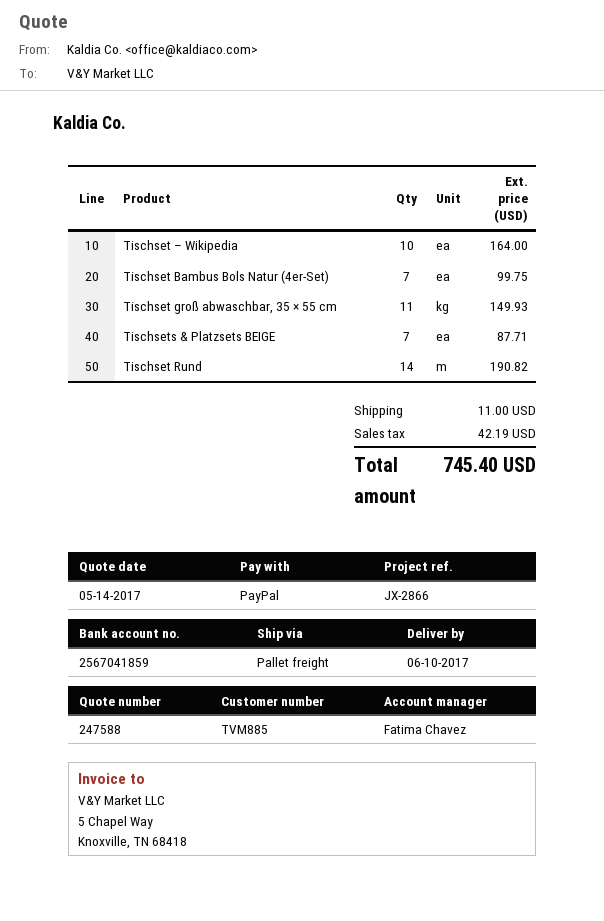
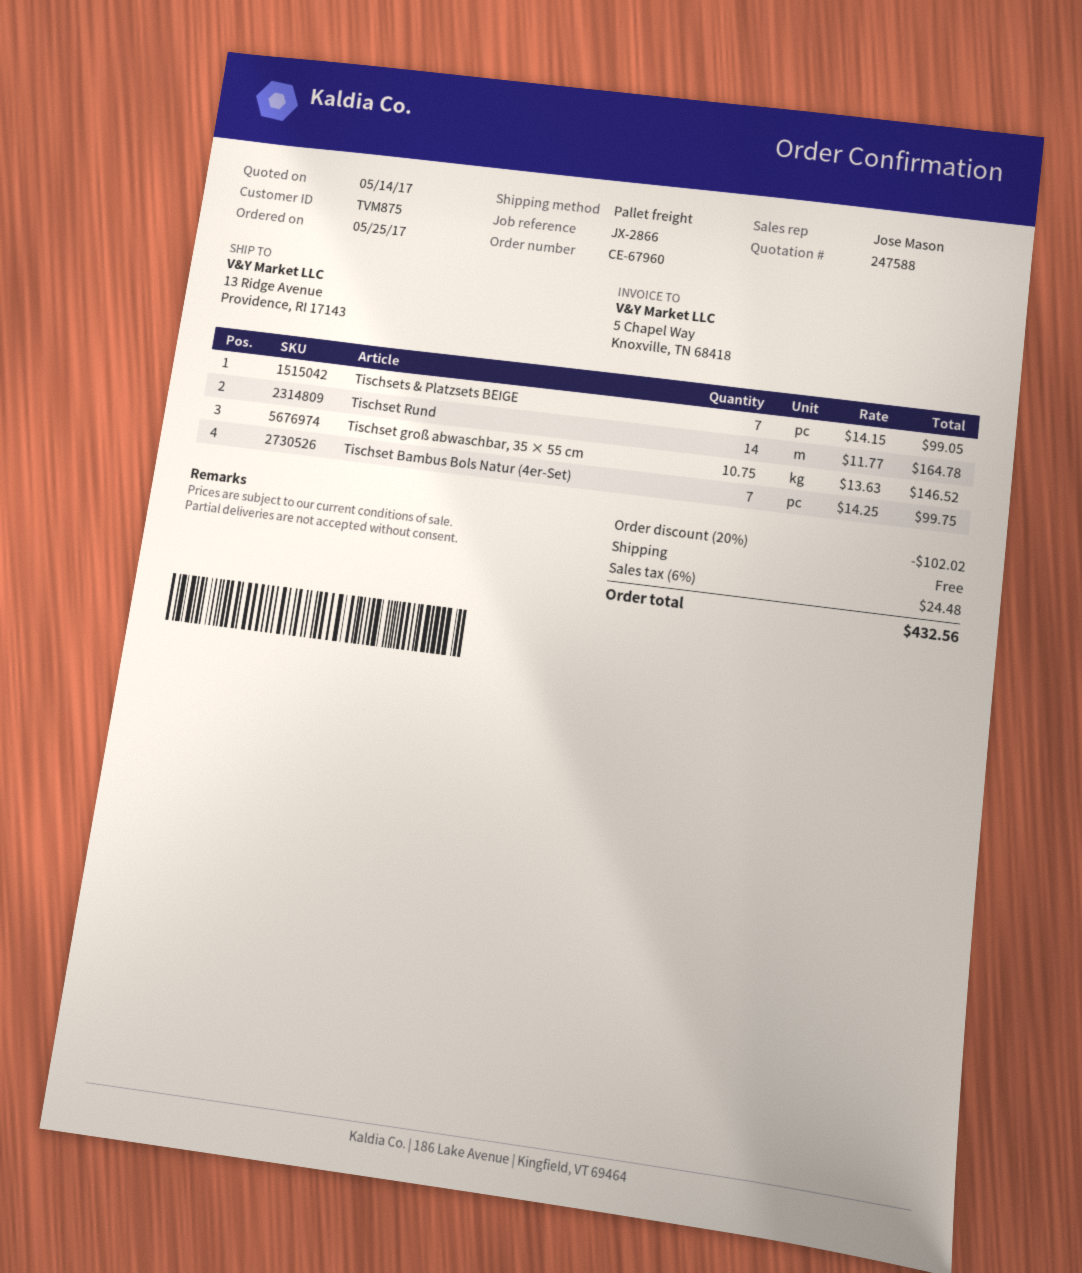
customer number: TVM885 -> TVM875
sales rep: Fatima Chavez -> Jose Mason
Tischset – Wikipedia: 10 for 164.00 -> none
Tischset groß abwaschbar, 35 × 55 cm: 11 for 149.93 -> 10.75 for 146.52
Tischsets & Platzsets BEIGE: 7 for 87.71 -> 7 for 99.05
Tischset Rund: 14 for 190.82 -> 14 for 164.78
discount: none -> 20% = 102.02
shipping: 11.00 -> 0.00
tax: 42.19 -> 24.48
total: 745.40 -> 432.56

